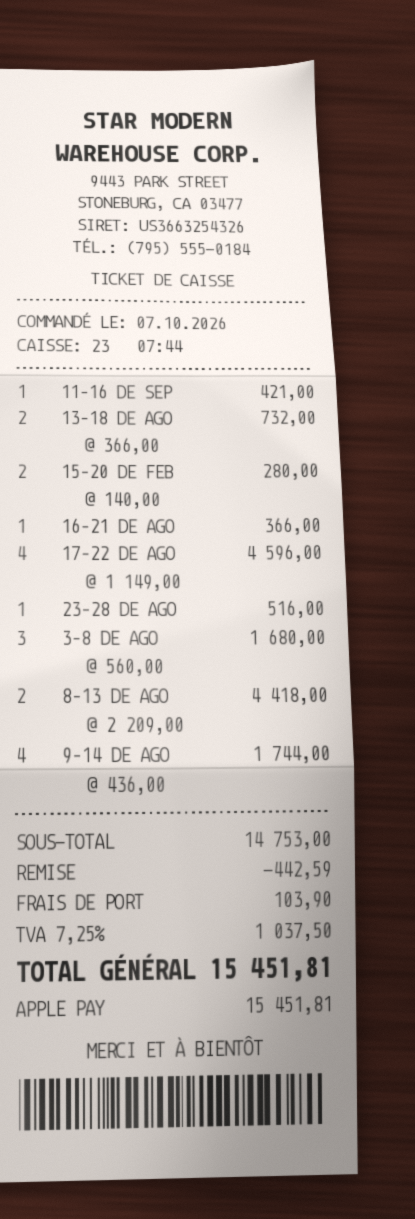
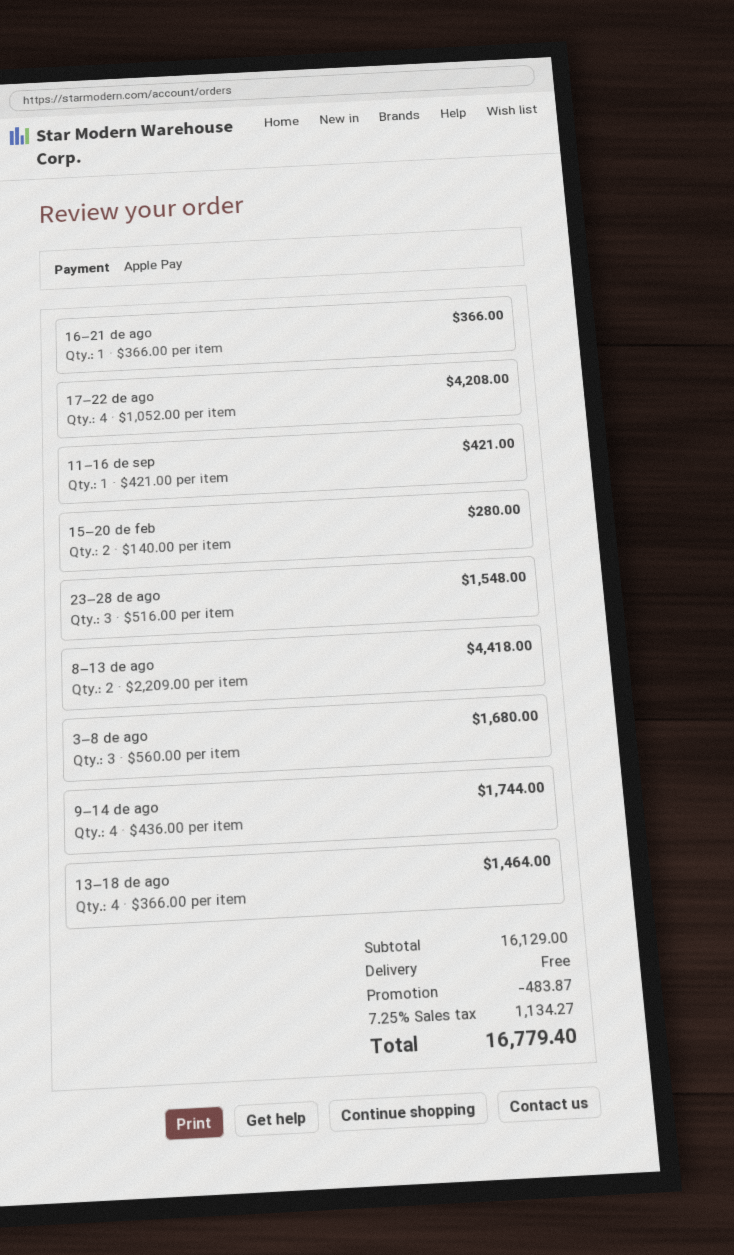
13–18 DE AGO: 2 x 366.00 = 732.00 -> 4 x 366.00 = 1464.00
17–22 DE AGO: 4 x 1149.00 = 4596.00 -> 4 x 1052.00 = 4208.00
23–28 DE AGO: 1 x 516.00 = 516.00 -> 3 x 516.00 = 1548.00
subtotal: 14753.00 -> 16129.00
discount: 442.59 -> 483.87
shipping: 103.90 -> 0.00
tax: 7.25% = 1037.50 -> 7.25% = 1134.27
total: 15451.81 -> 16779.40

